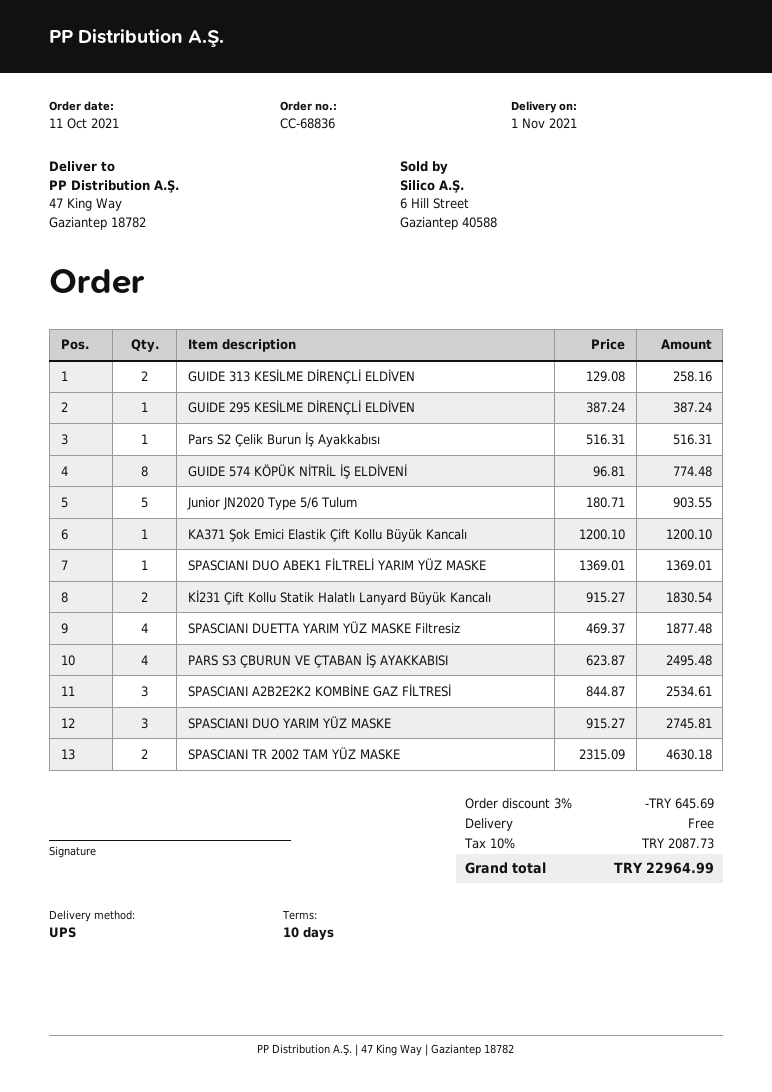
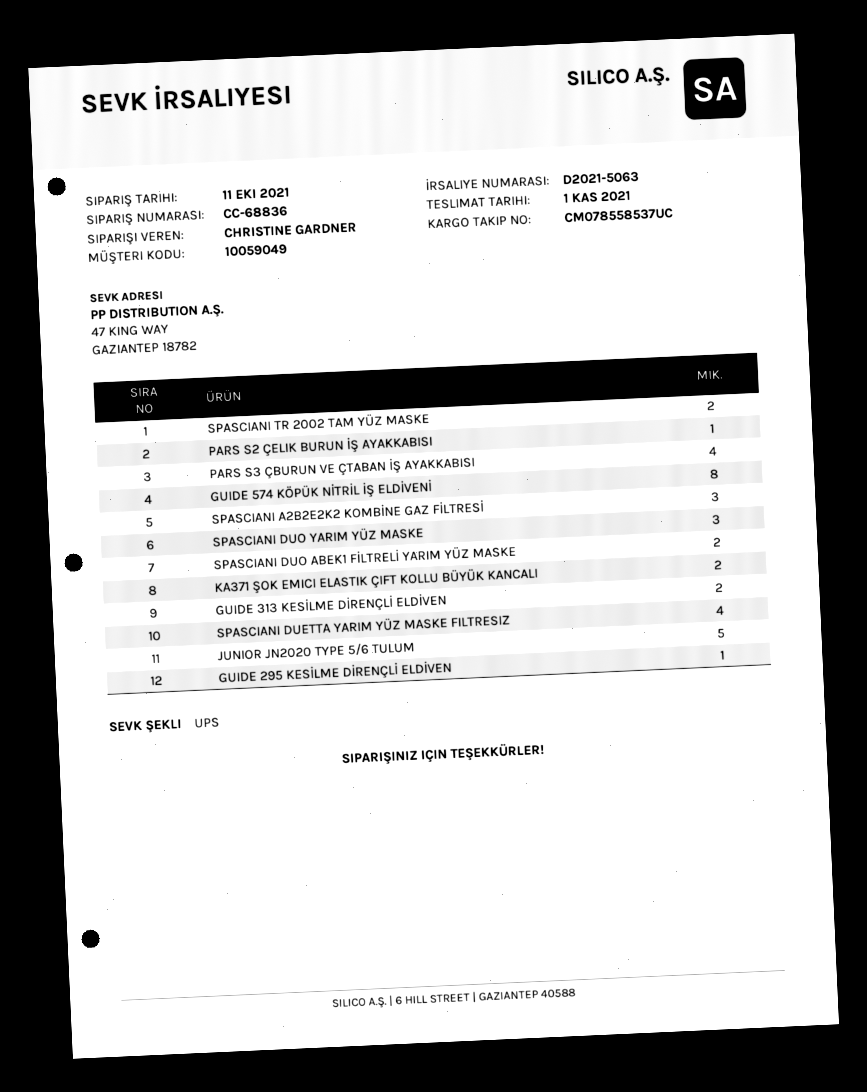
KA371 Şok Emici Elastik Çift Kollu Büyük Kancalı: 1 -> 2
SPASCIANI DUO ABEK1 FİLTRELİ YARIM YÜZ MASKE: 1 -> 2
Kİ231 Çift Kollu Statik Halatlı Lanyard Büyük Kancalı: 2 -> none

